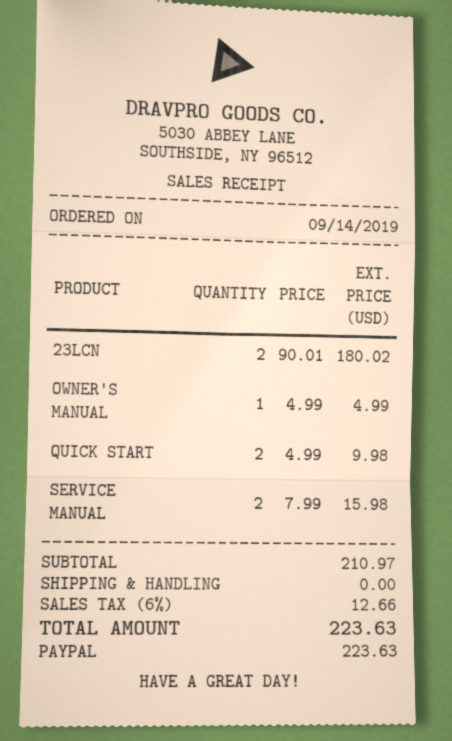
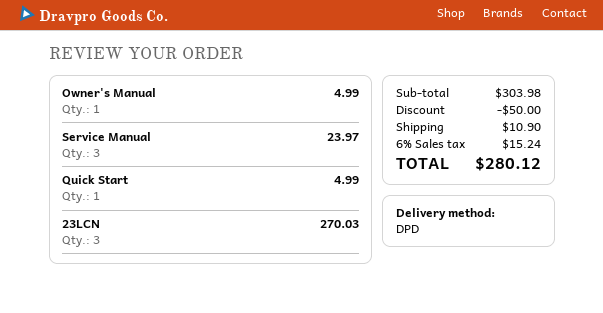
23LCN: 2 for 180.02 -> 3 for 270.03
QUICK START: 2 for 9.98 -> 1 for 4.99
SERVICE MANUAL: 2 for 15.98 -> 3 for 23.97
subtotal: 210.97 -> 303.98
discount: none -> 50.00
shipping: 0.00 -> 10.90
tax: 6% = 12.66 -> 6% = 15.24
total: 223.63 -> 280.12

